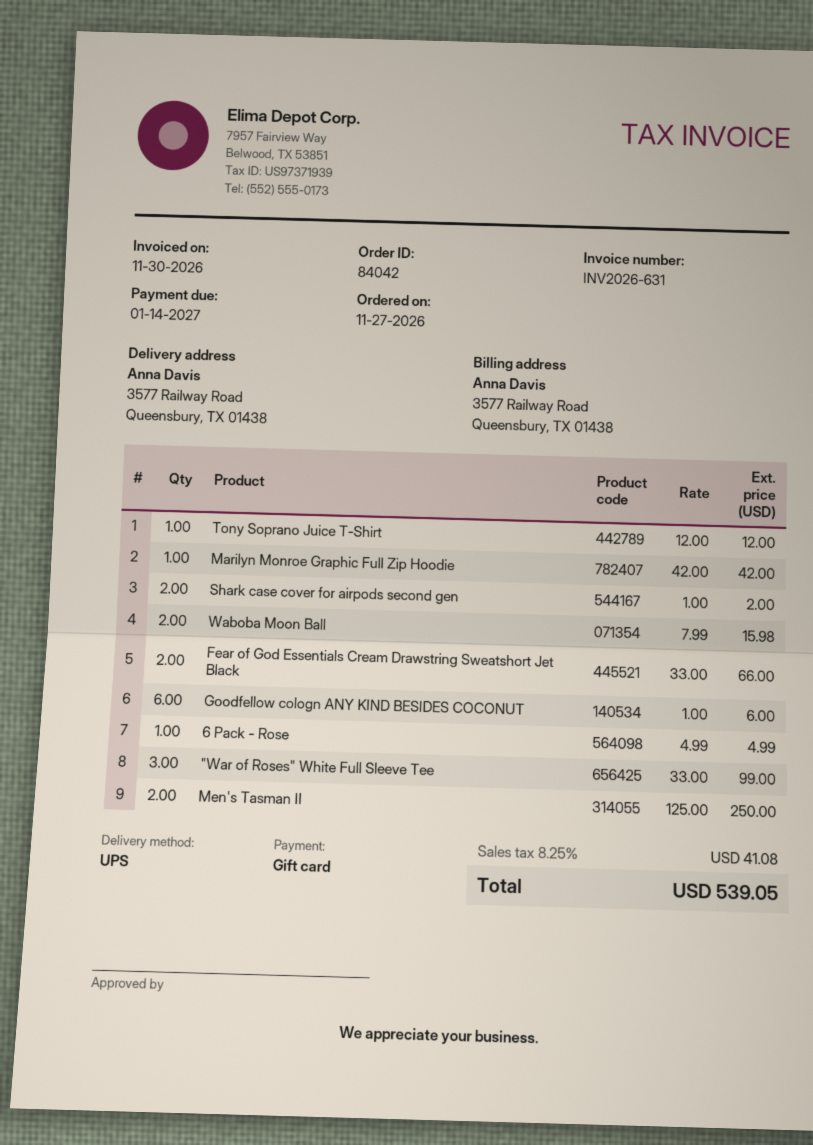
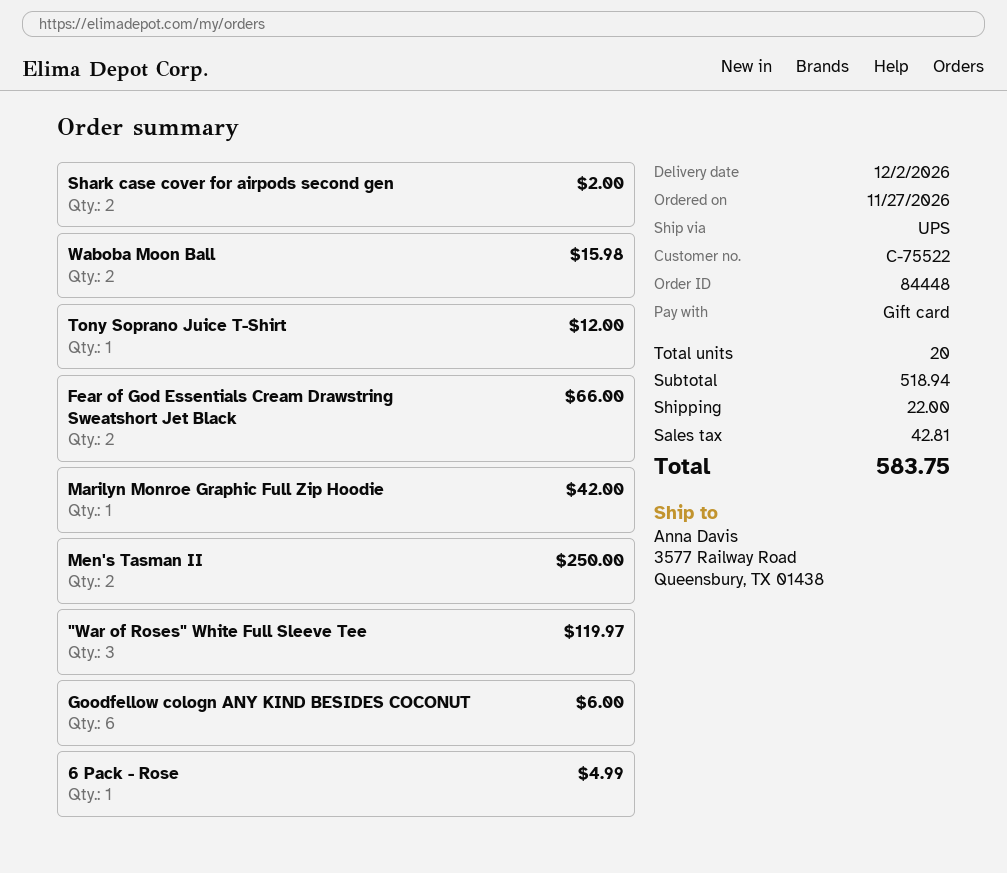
order number: 84042 -> 84448
"War of Roses" White Full Sleeve Tee: 3 for 99.00 -> 3 for 119.97
shipping: none -> 22.00
tax: 41.08 -> 42.81
total: 539.05 -> 583.75

